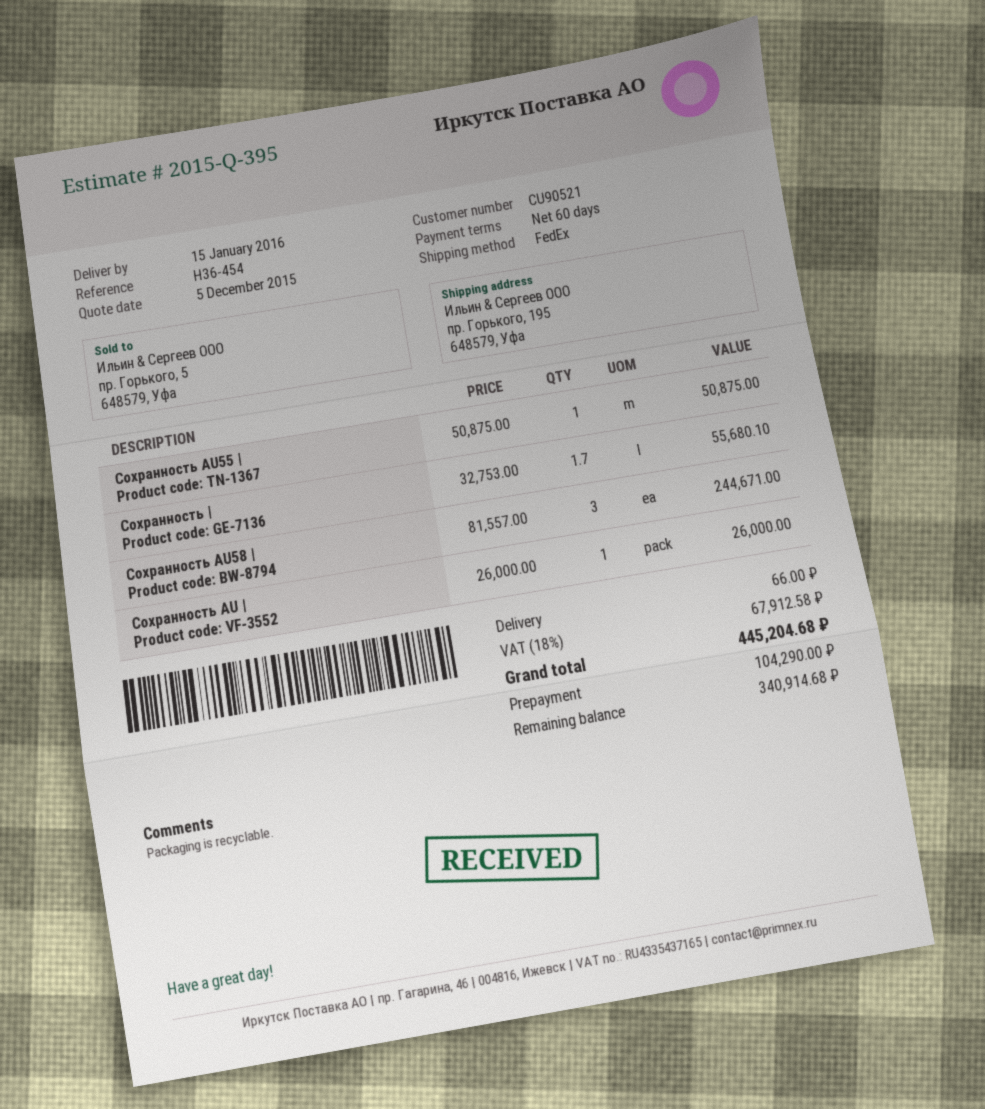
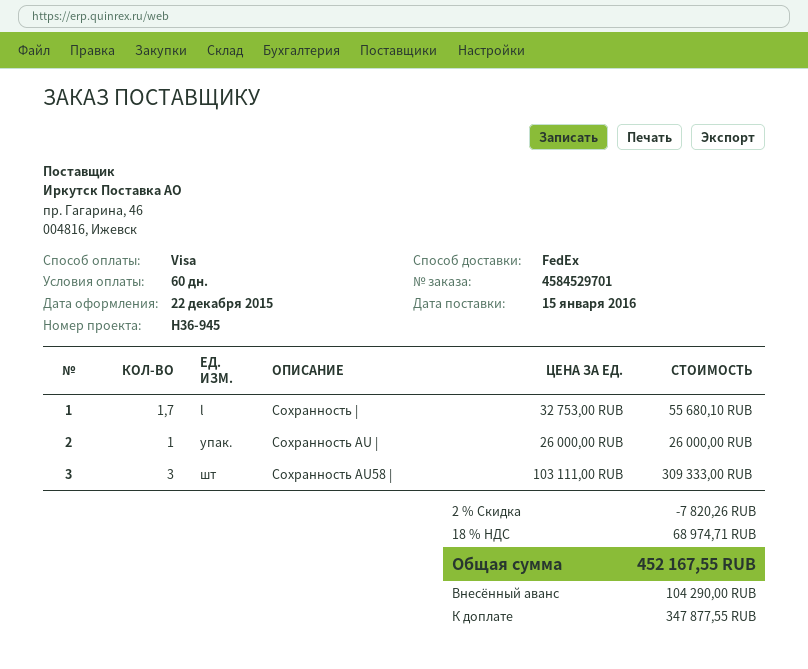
reference: H36-454 -> H36-945
Сохранность AU55 |: 1 x 50875.00 = 50875.00 -> none
Сохранность AU58 |: 3 x 81557.00 = 244671.00 -> 3 x 103111.00 = 309333.00
discount: none -> 2% = 7820.26
shipping: 66.00 -> none
tax: 18% = 67912.58 -> 18% = 68974.71
total: 445204.68 -> 452167.55
balance: 340914.68 -> 347877.55

